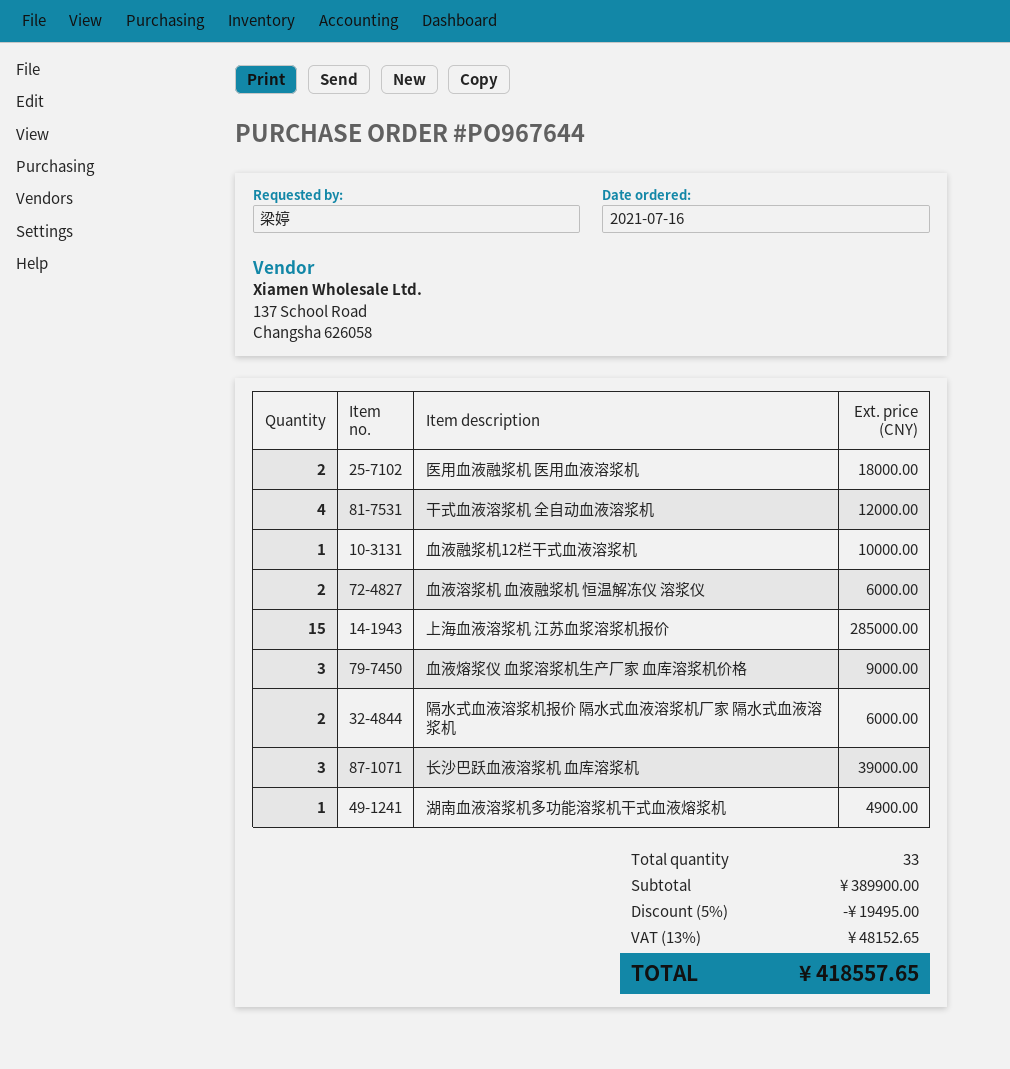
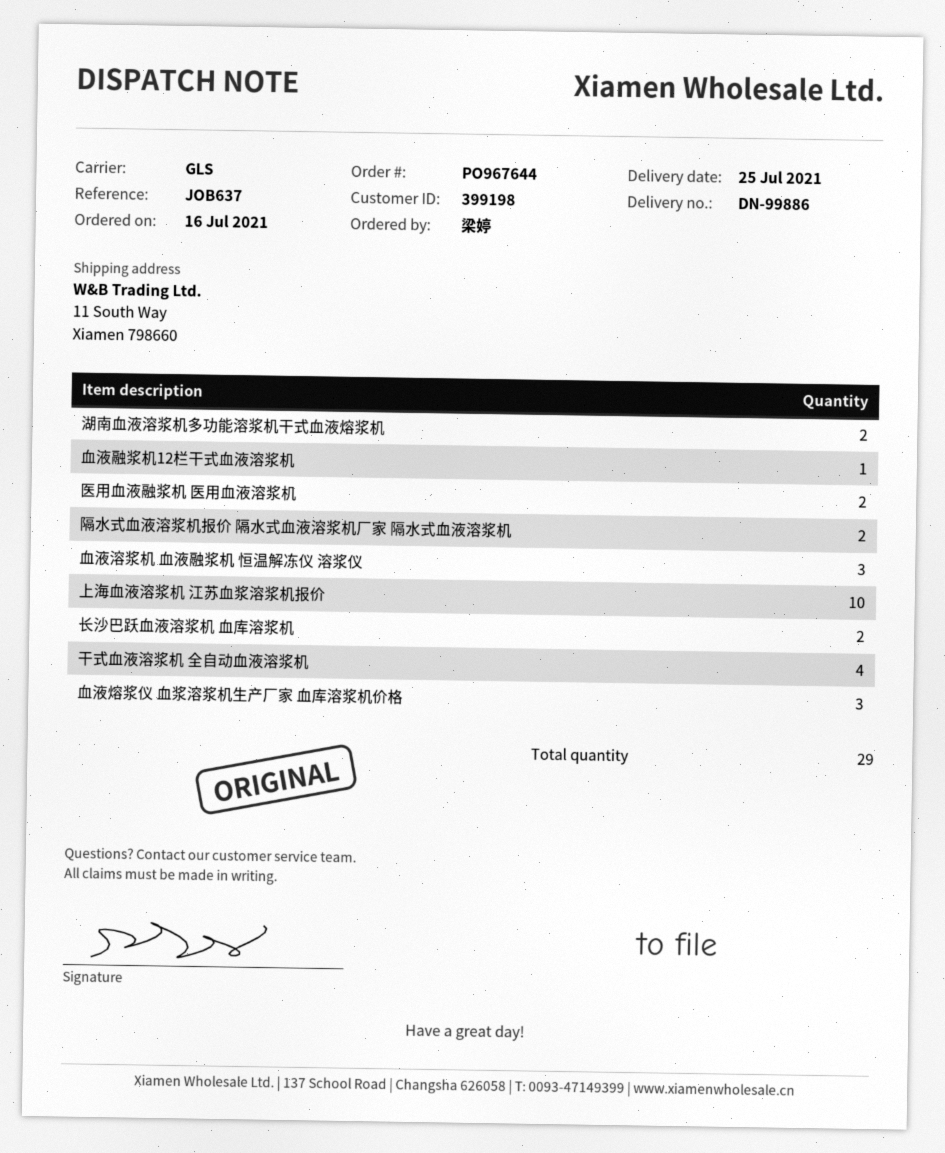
血液溶浆机 血液融浆机 恒温解冻仪 溶浆仪: 2 -> 3
上海血液溶浆机 江苏血浆溶浆机报价: 15 -> 10
长沙巴跃血液溶浆机 血库溶浆机: 3 -> 2
湖南血液溶浆机多功能溶浆机干式血液熔浆机: 1 -> 2
total quantity: 33 -> 29

